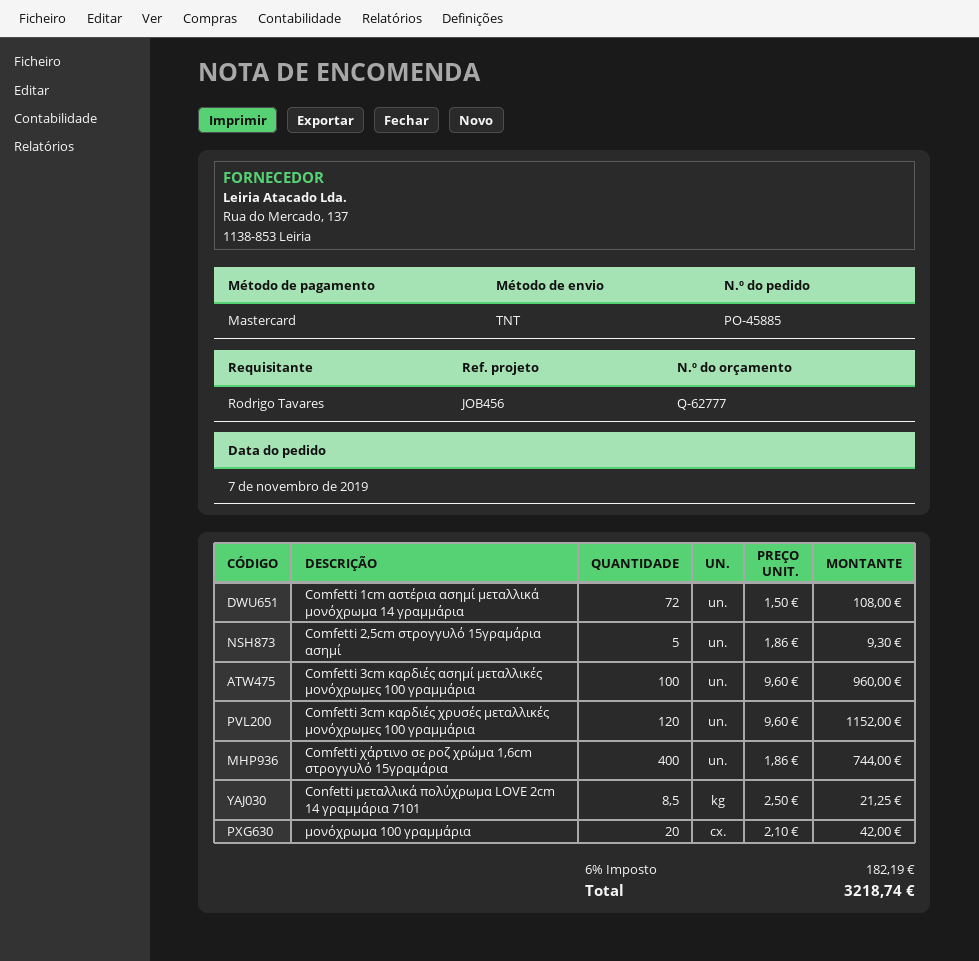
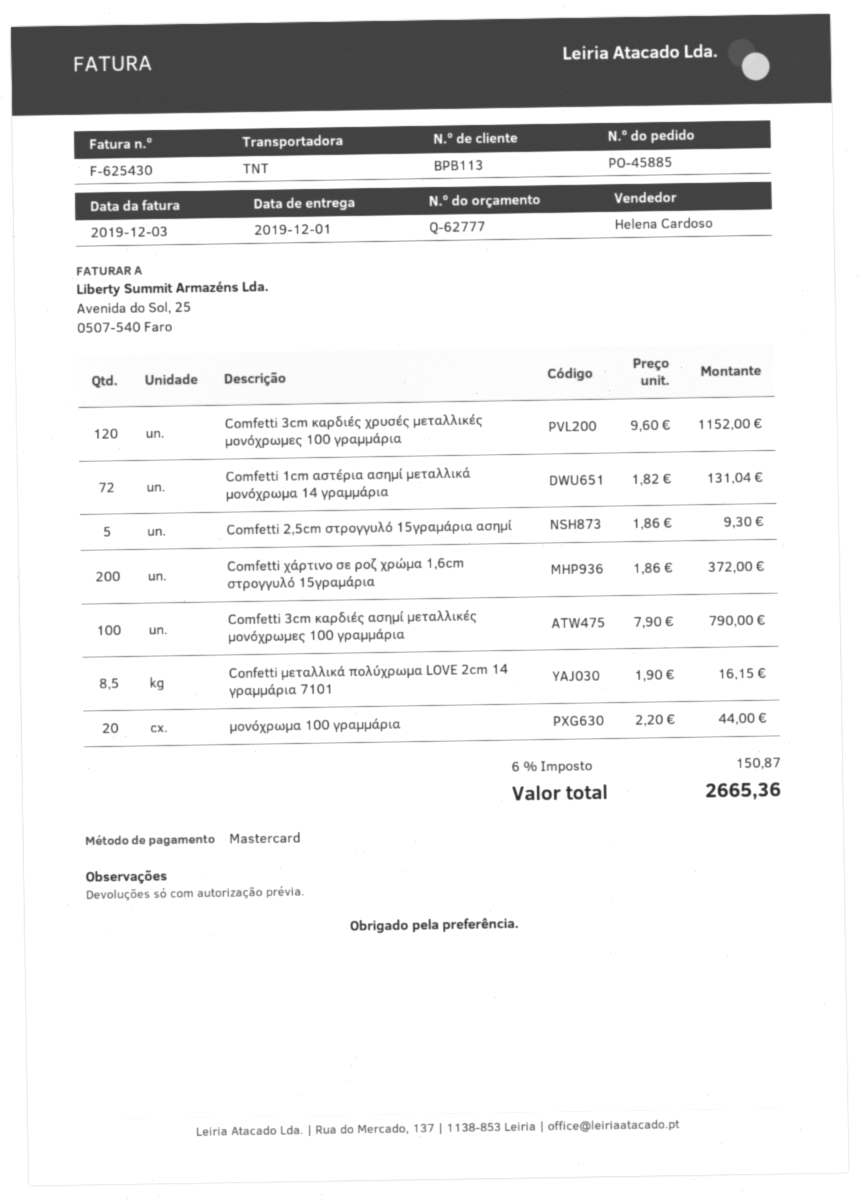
Comfetti 1cm αστέρια ασημί μεταλλικά μονόχρωμα 14 γραμμάρια: 72 x 1.50 = 108.00 -> 72 x 1.82 = 131.04
Comfetti 3cm καρδιές ασημί μεταλλικές μονόχρωμες 100 γραμμάρια: 100 x 9.60 = 960.00 -> 100 x 7.90 = 790.00
Comfetti χάρτινο σε ροζ χρώμα 1,6cm στρογγυλό 15γραμάρια: 400 x 1.86 = 744.00 -> 200 x 1.86 = 372.00
Confetti μεταλλικά πολύχρωμα LOVE 2cm 14 γραμμάρια 7101: 8.5 x 2.50 = 21.25 -> 8.5 x 1.90 = 16.15
μονόχρωμα 100 γραμμάρια: 20 x 2.10 = 42.00 -> 20 x 2.20 = 44.00
tax: 6% = 182.19 -> 6% = 150.87
total: 3218.74 -> 2665.36

